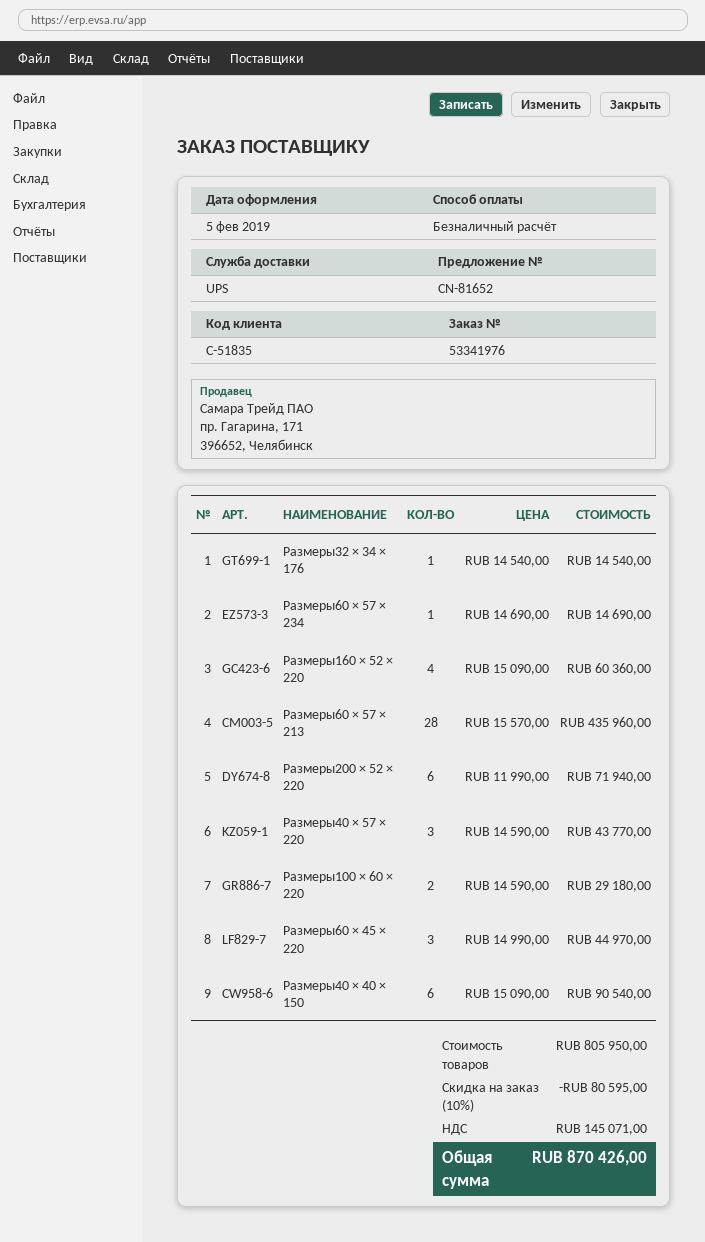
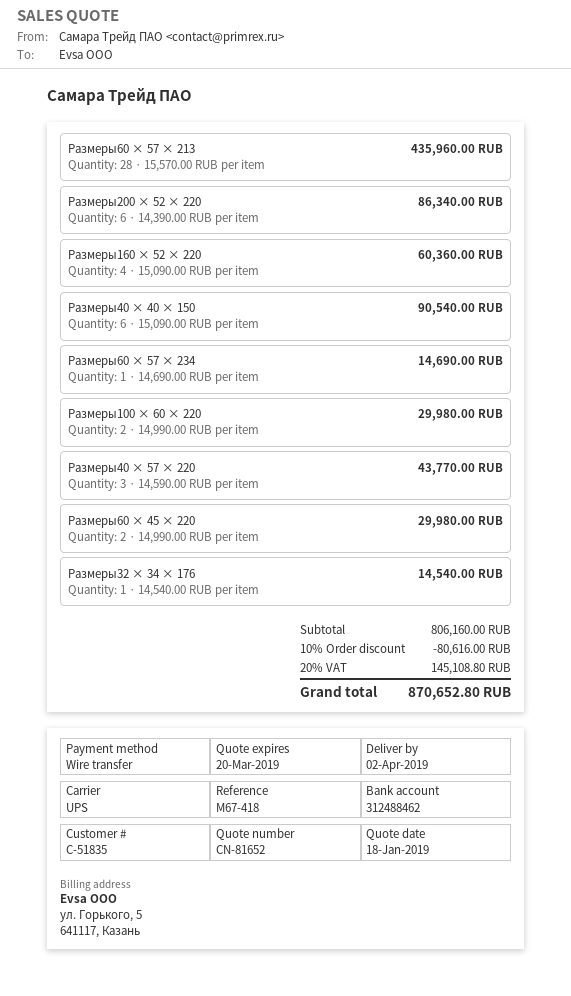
Размеры200 × 52 × 220: 6 x 11990.00 = 71940.00 -> 6 x 14390.00 = 86340.00
Размеры100 × 60 × 220: 2 x 14590.00 = 29180.00 -> 2 x 14990.00 = 29980.00
Размеры60 × 45 × 220: 3 x 14990.00 = 44970.00 -> 2 x 14990.00 = 29980.00
subtotal: 805950.00 -> 806160.00
discount: 10% = 80595.00 -> 10% = 80616.00
tax: 145071.00 -> 145108.80
total: 870426.00 -> 870652.80

